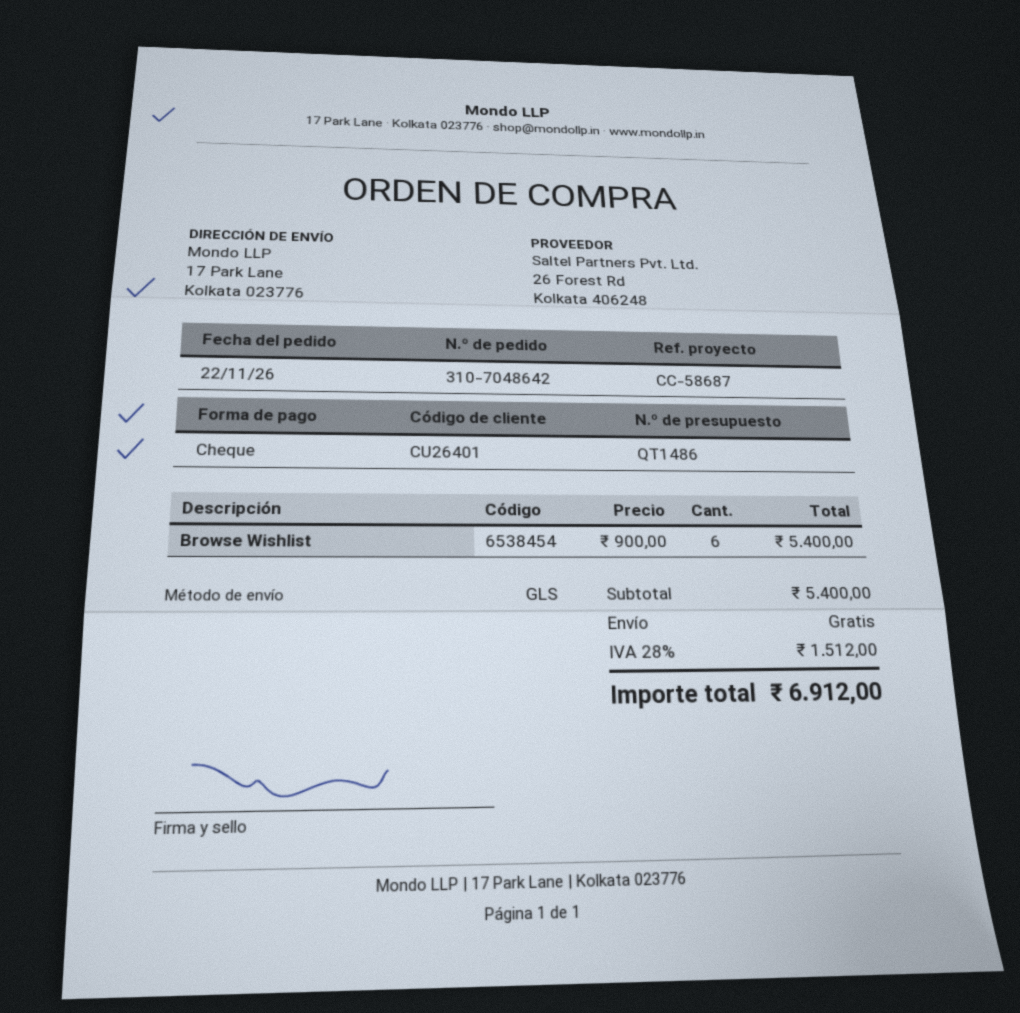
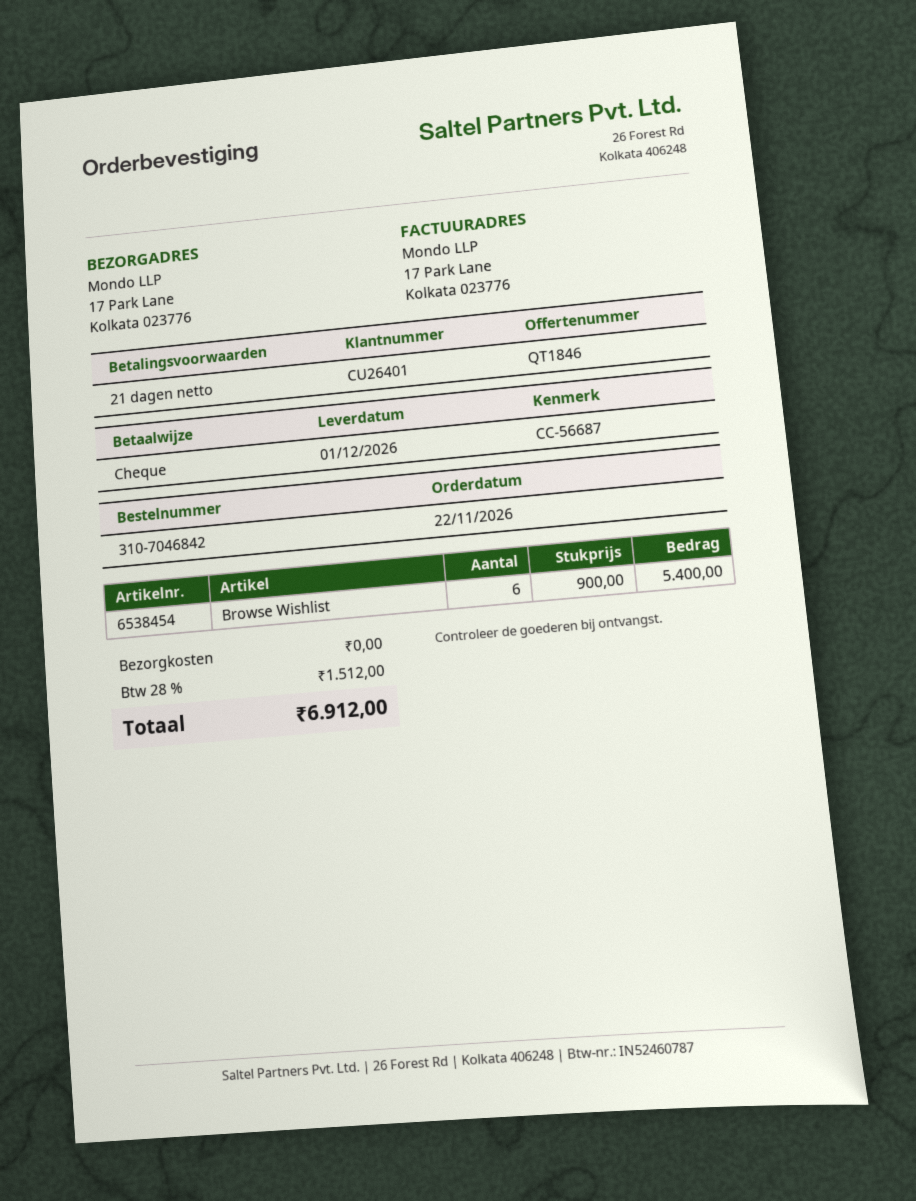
quote number: QT1486 -> QT1846
order number: 310-7048642 -> 310-7046842
reference: CC-58687 -> CC-56687

